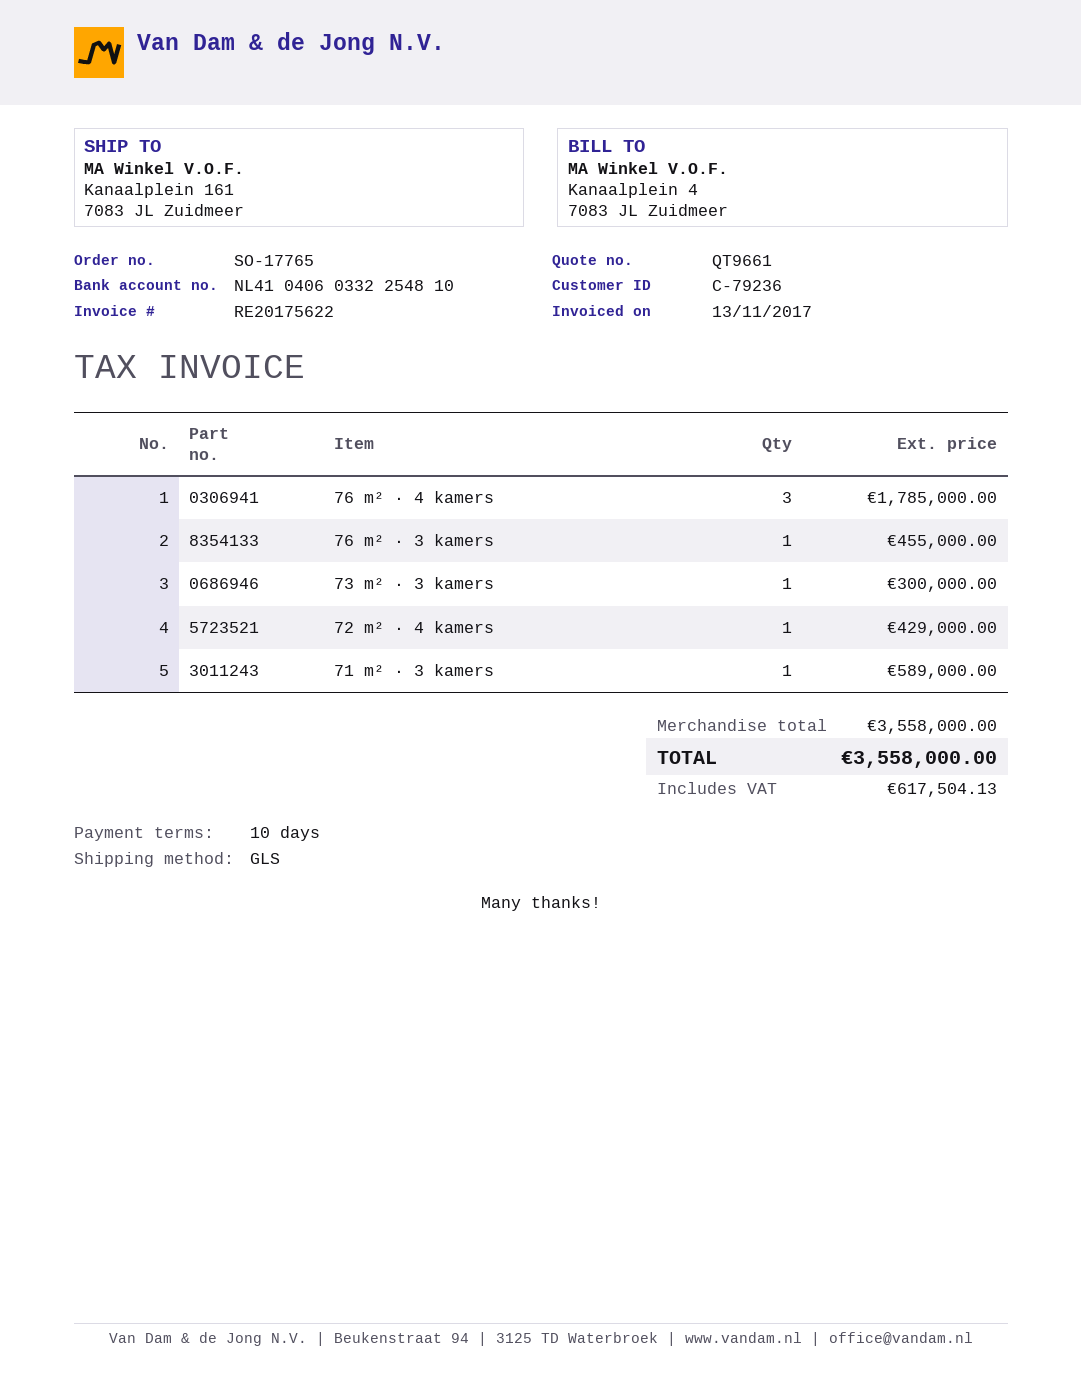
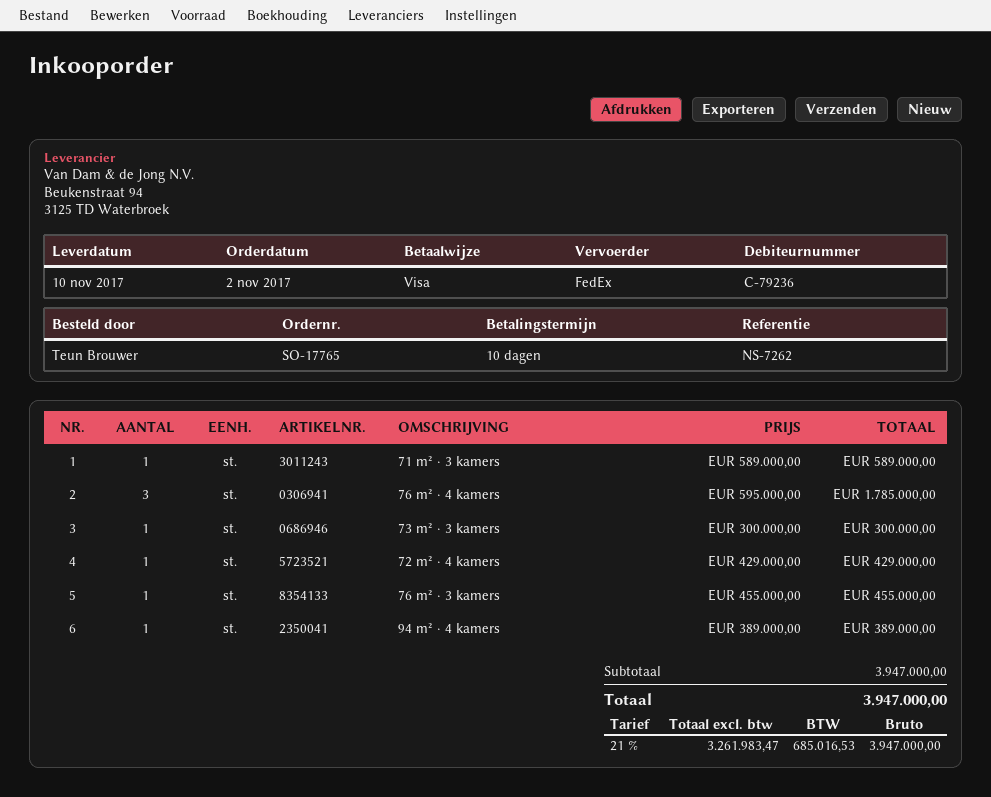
shipping method: GLS -> FedEx
94 m² · 4 kamers: none -> 1 for 389000.00
subtotal: 3558000.00 -> 3947000.00
tax: 617504.13 -> 685016.53
total: 3558000.00 -> 3947000.00

